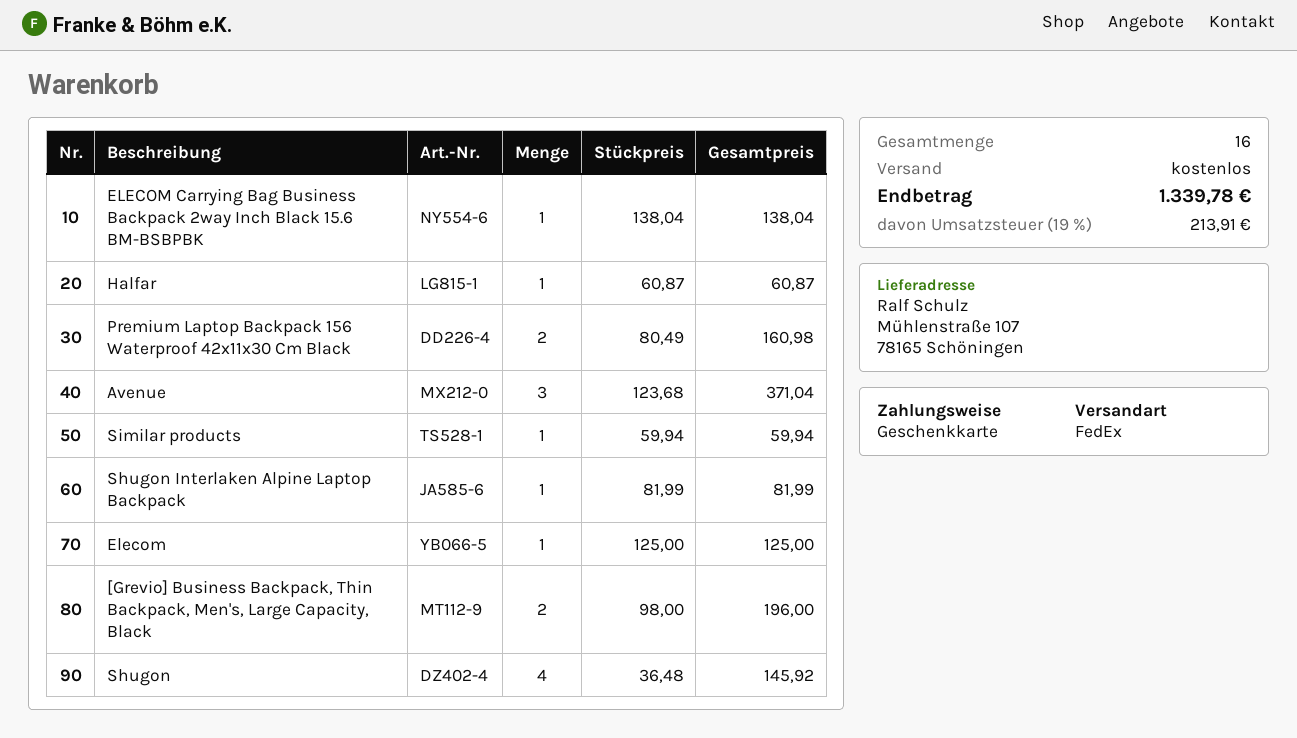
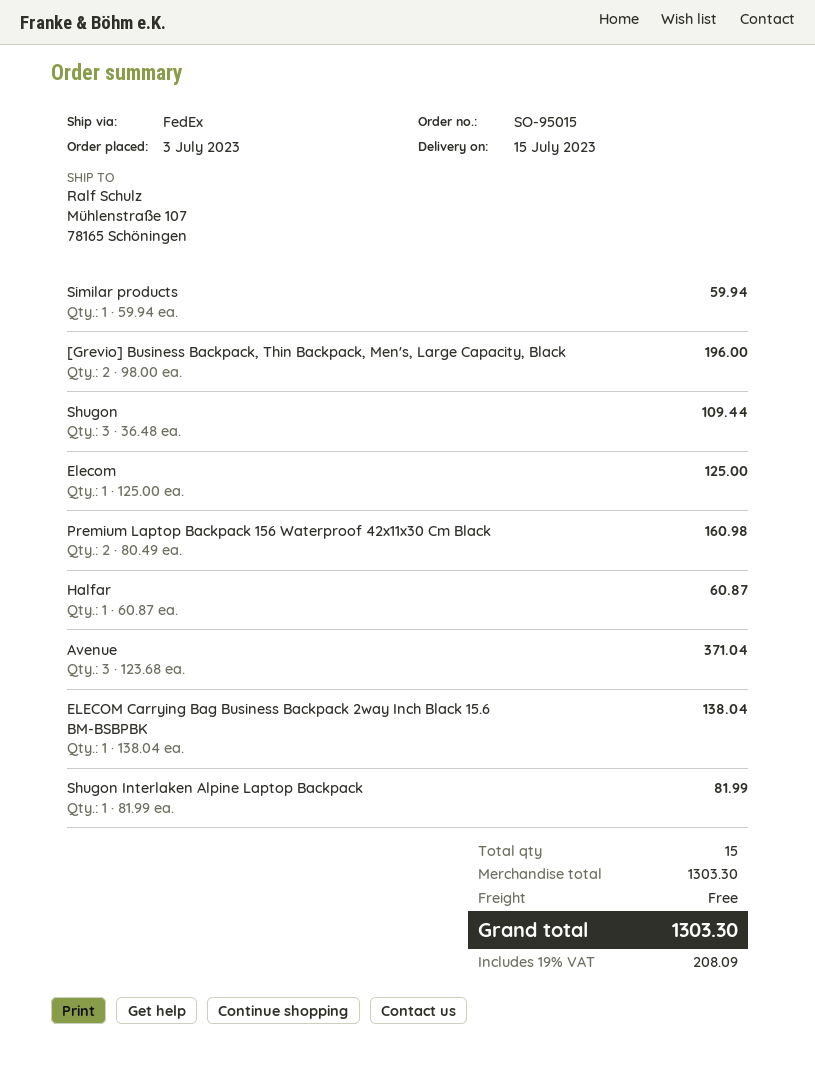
Shugon: 4 x 36.48 = 145.92 -> 3 x 36.48 = 109.44
total quantity: 16 -> 15
tax: 19% = 213.91 -> 19% = 208.09
total: 1339.78 -> 1303.30

